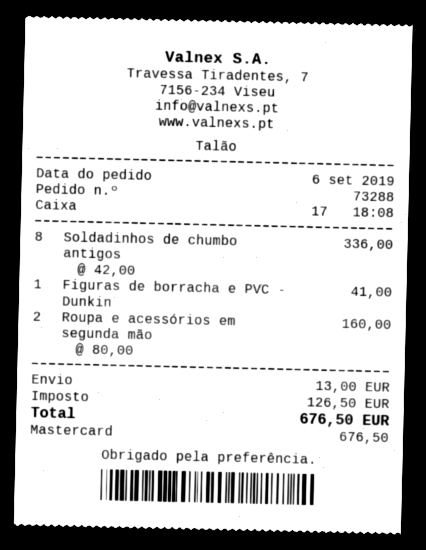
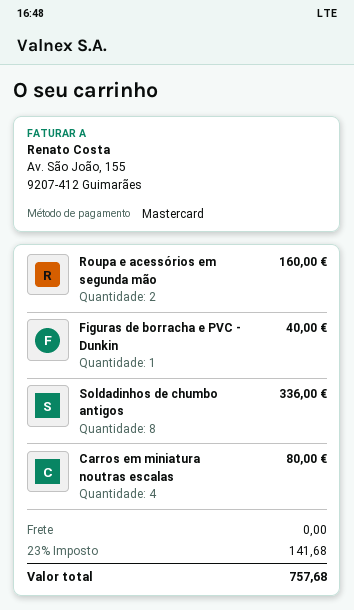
Figuras de borracha e PVC - Dunkin: 1 for 41.00 -> 1 for 40.00
Carros em miniatura noutras escalas: none -> 4 for 80.00
shipping: 13.00 -> 0.00
tax: 126.50 -> 141.68
total: 676.50 -> 757.68

